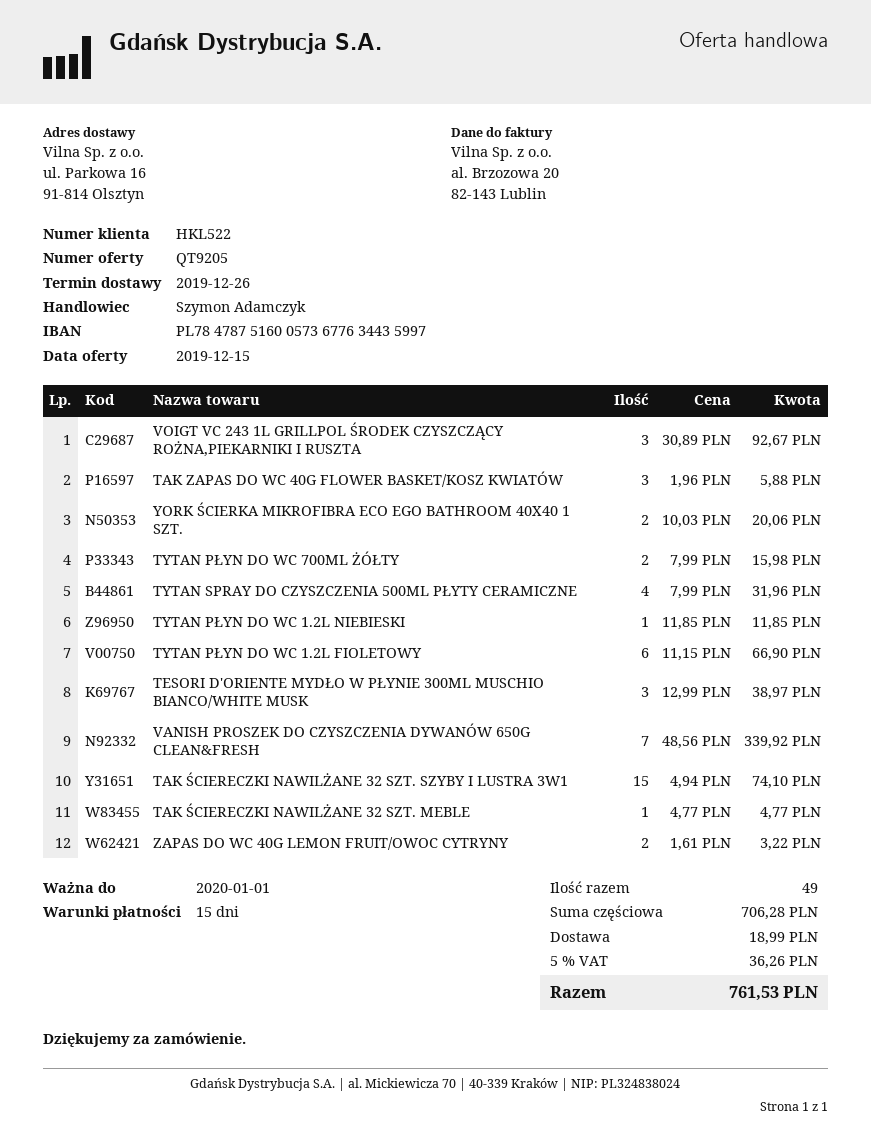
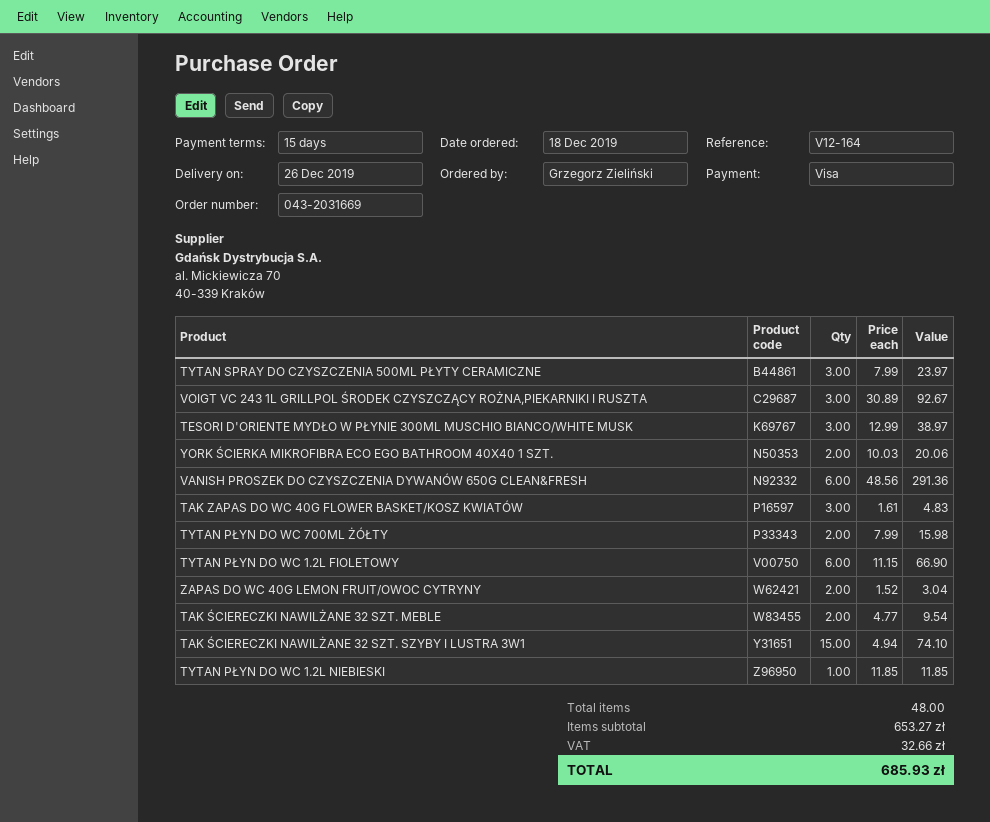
TAK ZAPAS DO WC 40G FLOWER BASKET/KOSZ KWIATÓW: 3 x 1.96 = 5.88 -> 3 x 1.61 = 4.83
TYTAN SPRAY DO CZYSZCZENIA 500ML PŁYTY CERAMICZNE: 4 x 7.99 = 31.96 -> 3 x 7.99 = 23.97
VANISH PROSZEK DO CZYSZCZENIA DYWANÓW 650G CLEAN&FRESH: 7 x 48.56 = 339.92 -> 6 x 48.56 = 291.36
TAK ŚCIERECZKI NAWILŻANE 32 SZT. MEBLE: 1 x 4.77 = 4.77 -> 2 x 4.77 = 9.54
ZAPAS DO WC 40G LEMON FRUIT/OWOC CYTRYNY: 2 x 1.61 = 3.22 -> 2 x 1.52 = 3.04
total quantity: 49 -> 48
subtotal: 706.28 -> 653.27
shipping: 18.99 -> none
tax: 36.26 -> 32.66
total: 761.53 -> 685.93

